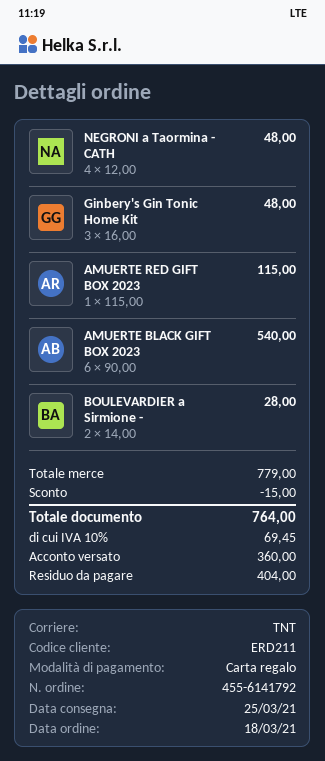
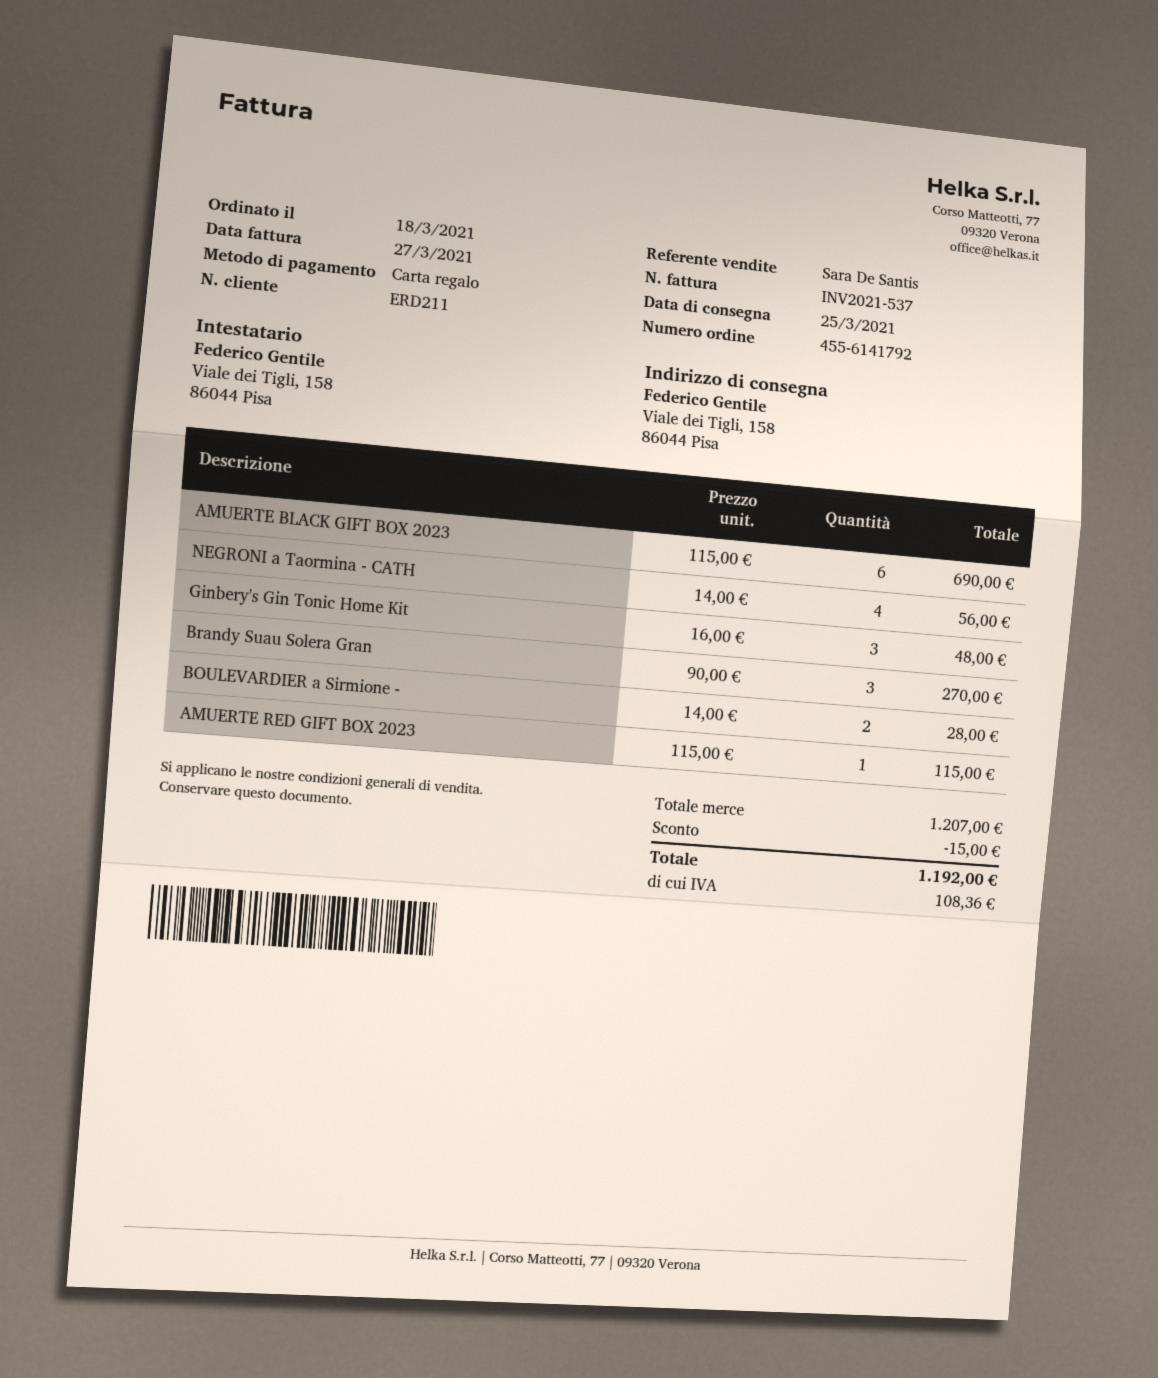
NEGRONI a Taormina - CATH: 4 x 12.00 = 48.00 -> 4 x 14.00 = 56.00
AMUERTE BLACK GIFT BOX 2023: 6 x 90.00 = 540.00 -> 6 x 115.00 = 690.00
Brandy Suau Solera Gran: none -> 3 x 90.00 = 270.00
subtotal: 779.00 -> 1207.00
tax: 69.45 -> 108.36
total: 764.00 -> 1192.00

